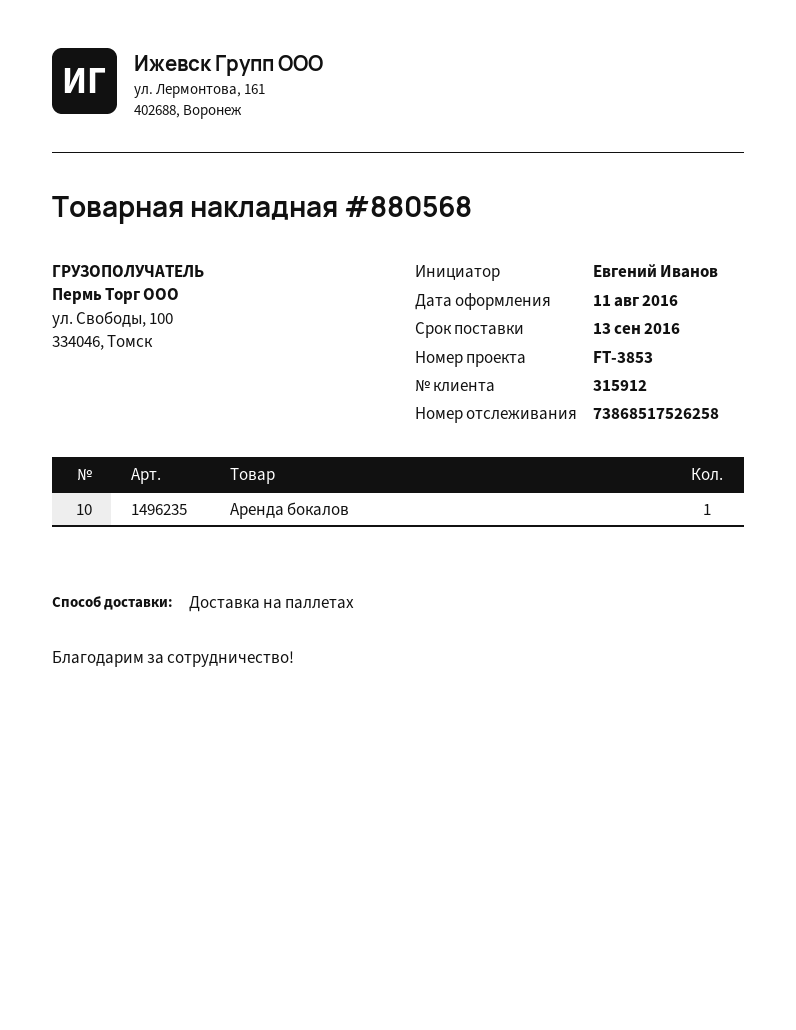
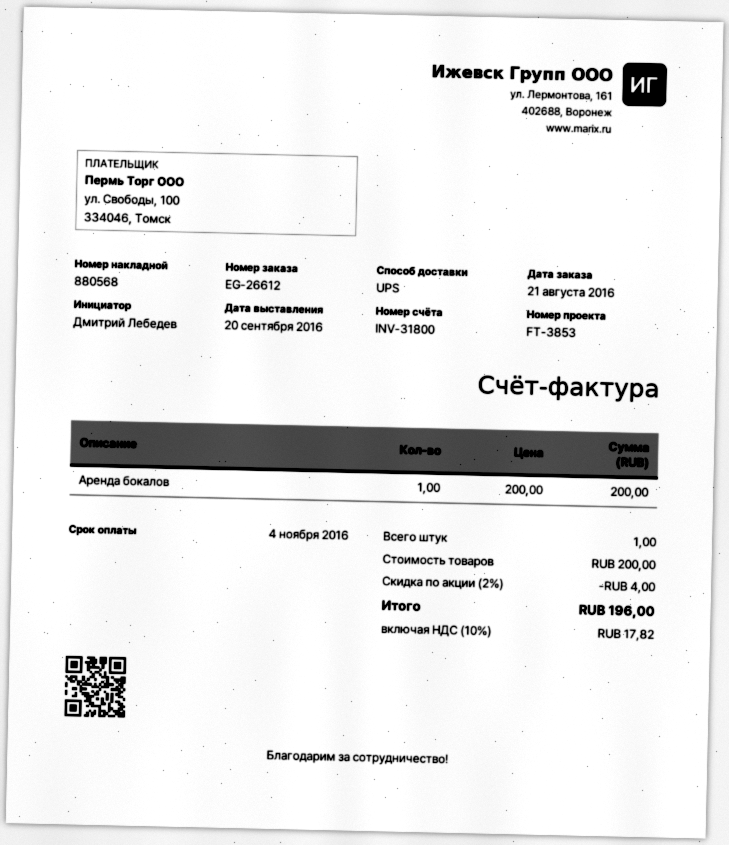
order date: 2016-08-11 -> 2016-08-21
ordered by: Евгений Иванов -> Дмитрий Лебедев
shipping method: pallet freight -> UPS

